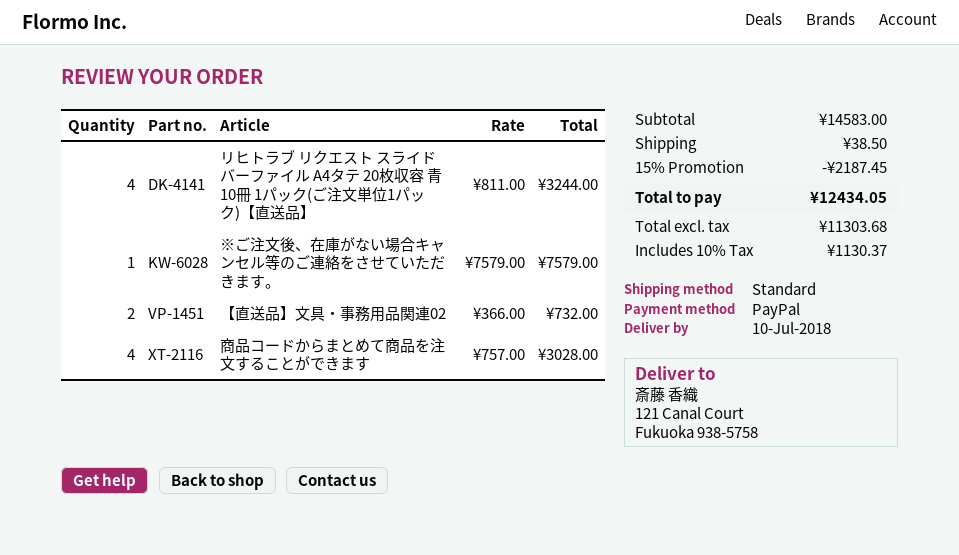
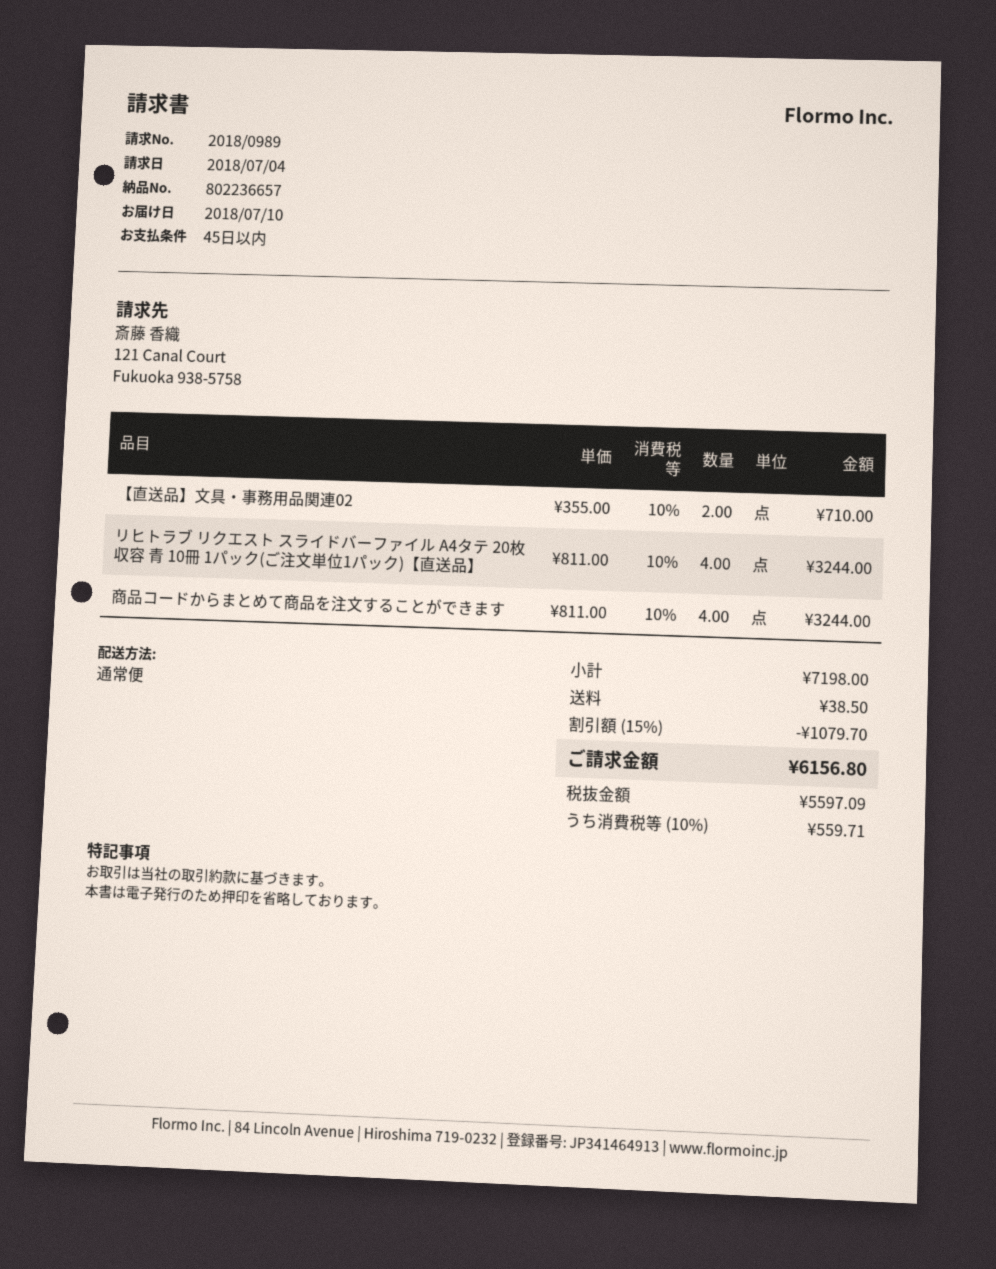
※ご注文後、在庫がない場合キャンセル等のご連絡をさせていただきます。: 1 x 7579.00 = 7579.00 -> none
【直送品】文具・事務用品関連02: 2 x 366.00 = 732.00 -> 2 x 355.00 = 710.00
商品コードからまとめて商品を注文することができます: 4 x 757.00 = 3028.00 -> 4 x 811.00 = 3244.00
subtotal: 14583.00 -> 7198.00
discount: 15% = 2187.45 -> 15% = 1079.70
net: 11303.68 -> 5597.09
tax: 10% = 1130.37 -> 10% = 559.71
total: 12434.05 -> 6156.80

